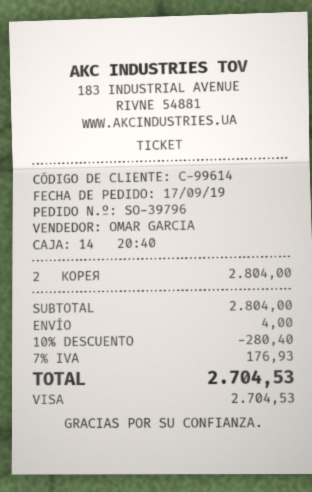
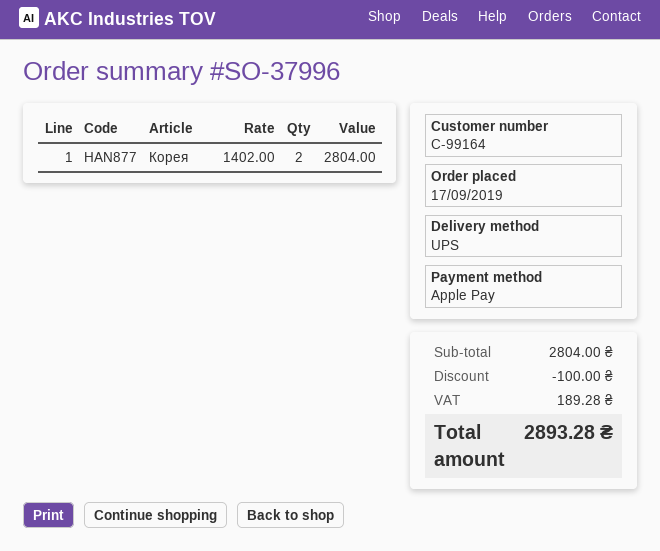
order number: SO-39796 -> SO-37996
customer number: C-99614 -> C-99164
payment method: Visa -> Apple Pay
discount: 280.40 -> 100.00
shipping: 4.00 -> none
tax: 176.93 -> 189.28
total: 2704.53 -> 2893.28

